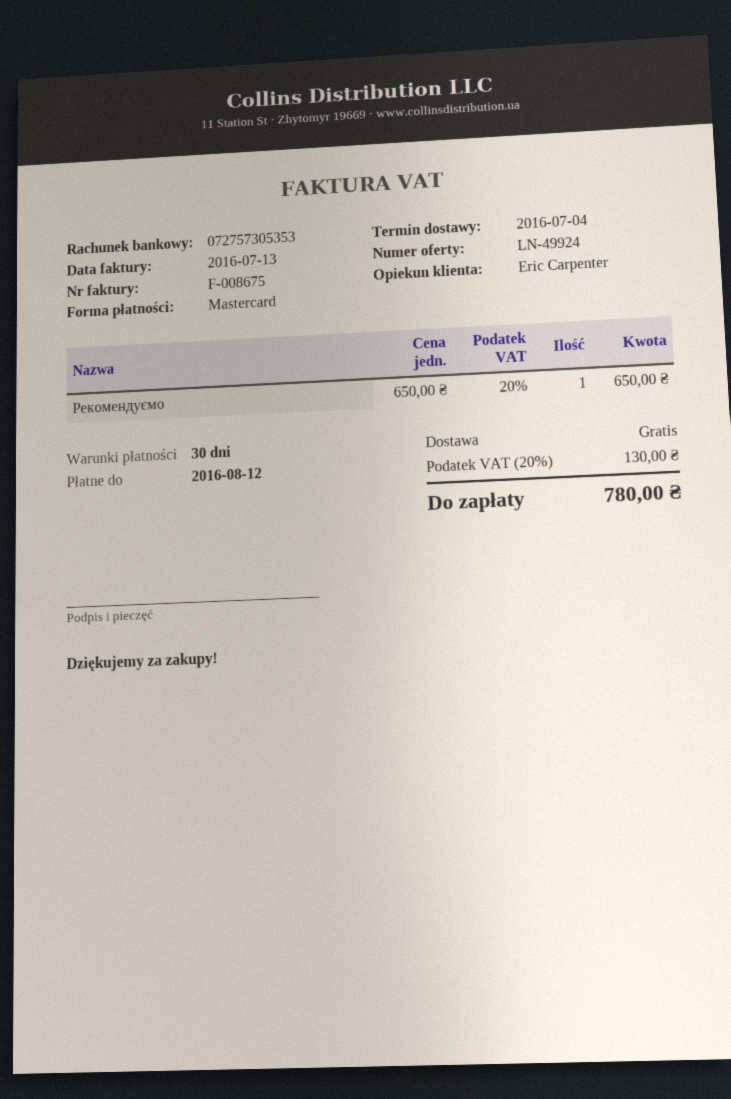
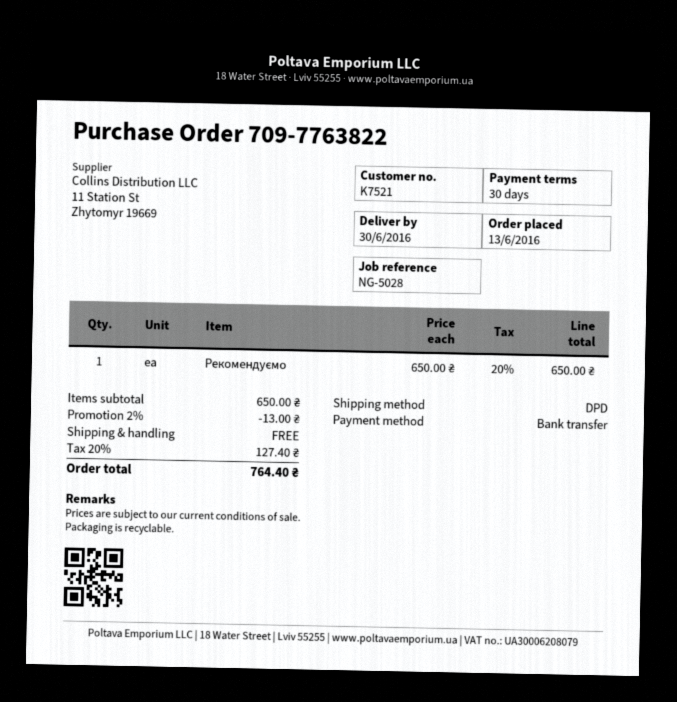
delivery date: 2016-07-04 -> 2016-06-30
payment method: Mastercard -> bank transfer
discount: none -> 2% = 13.00
tax: 20% = 130.00 -> 20% = 127.40
total: 780.00 -> 764.40

